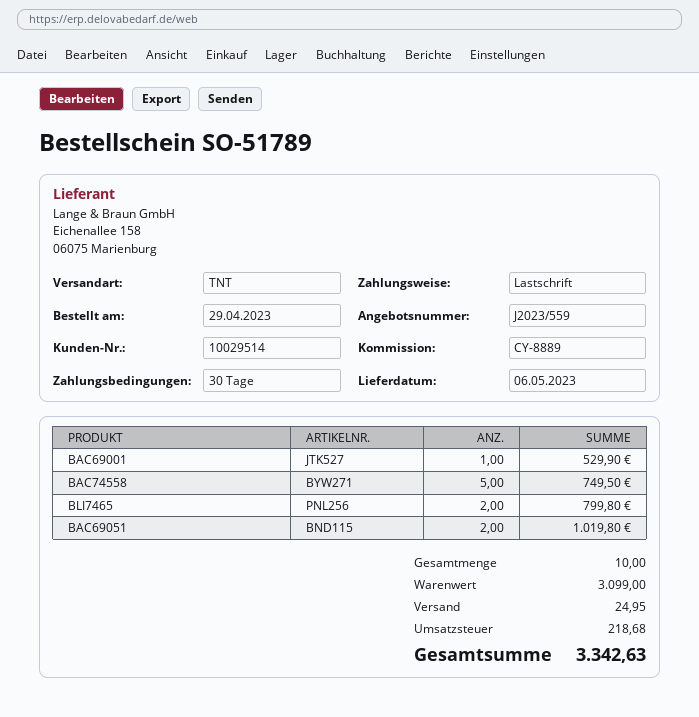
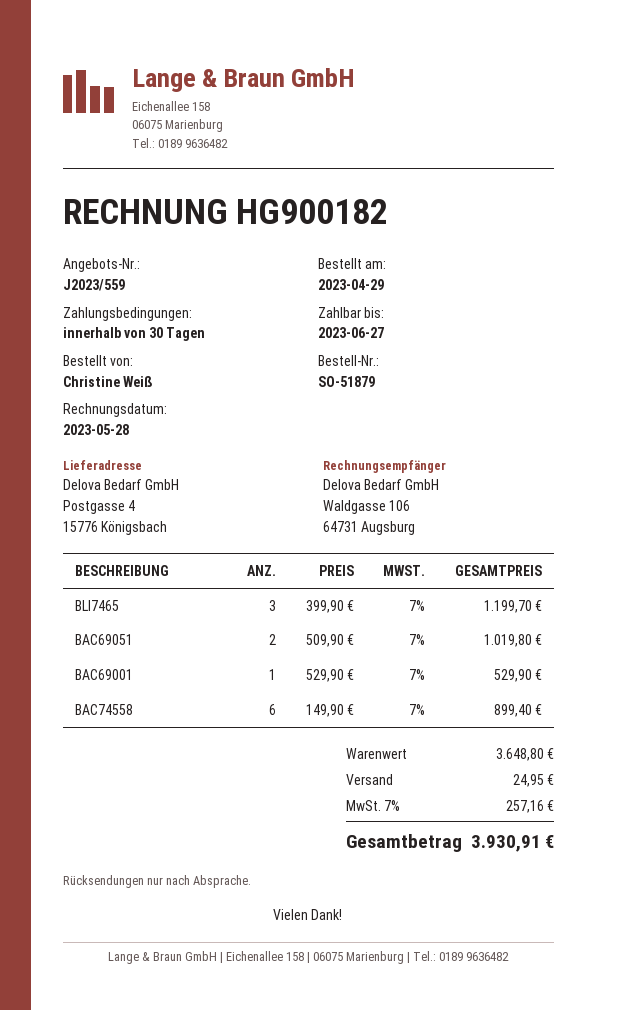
order number: SO-51789 -> SO-51879
BAC74558: 5 for 749.50 -> 6 for 899.40
BLI7465: 2 for 799.80 -> 3 for 1199.70
subtotal: 3099.00 -> 3648.80
tax: 218.68 -> 257.16
total: 3342.63 -> 3930.91

